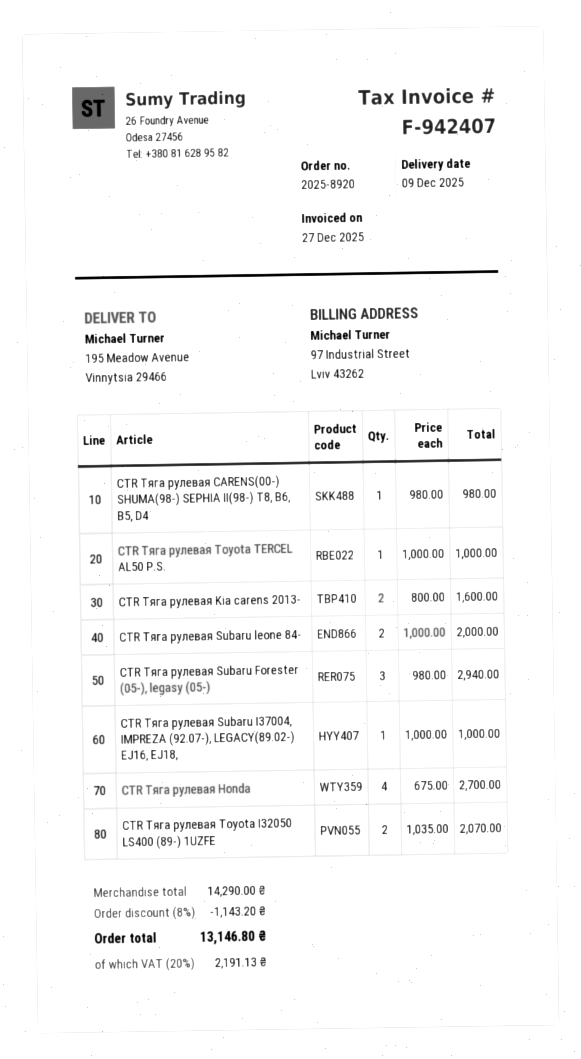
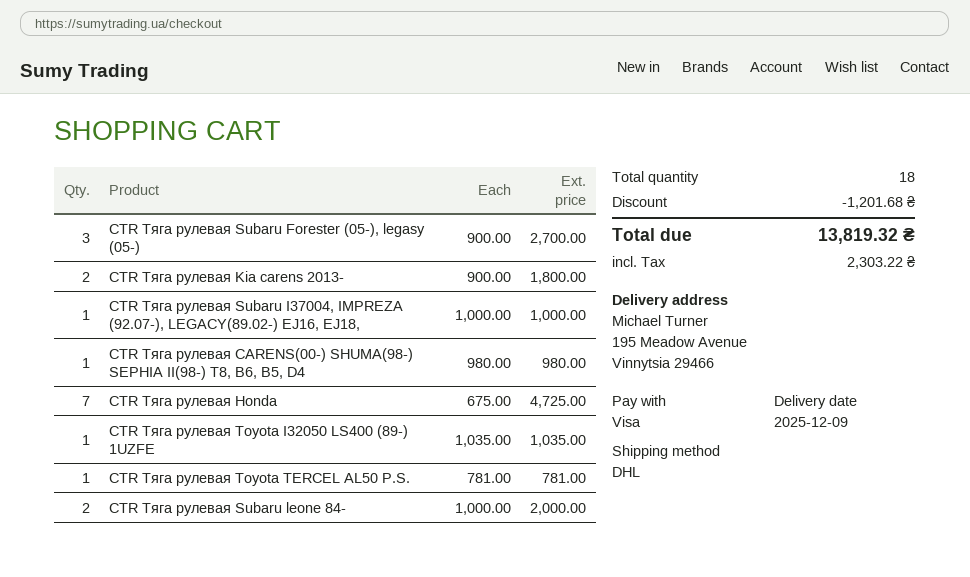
CTR Тяга рулевая Toyota TERCEL AL50 P.S.: 1 x 1000.00 = 1000.00 -> 1 x 781.00 = 781.00
CTR Тяга рулевая Kia carens 2013-: 2 x 800.00 = 1600.00 -> 2 x 900.00 = 1800.00
CTR Тяга рулевая Subaru Forester (05-), legasy (05-): 3 x 980.00 = 2940.00 -> 3 x 900.00 = 2700.00
CTR Тяга рулевая Honda: 4 x 675.00 = 2700.00 -> 7 x 675.00 = 4725.00
CTR Тяга рулевая Toyota I32050 LS400 (89-) 1UZFE: 2 x 1035.00 = 2070.00 -> 1 x 1035.00 = 1035.00
discount: 1143.20 -> 1201.68
tax: 2191.13 -> 2303.22
total: 13146.80 -> 13819.32

